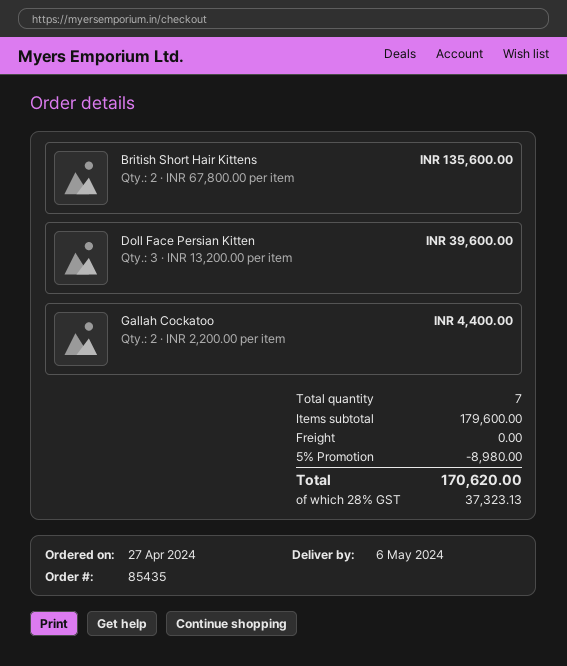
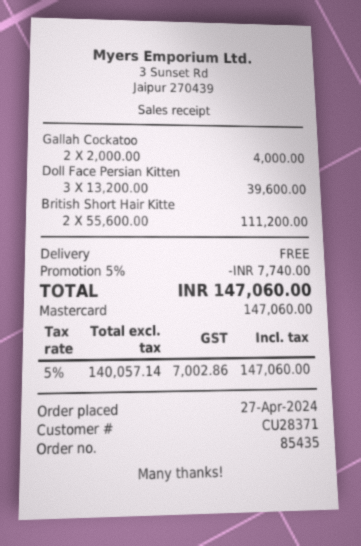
British Short Hair Kittens: 2 x 67800.00 = 135600.00 -> 2 x 55600.00 = 111200.00
Gallah Cockatoo: 2 x 2200.00 = 4400.00 -> 2 x 2000.00 = 4000.00
discount: 5% = 8980.00 -> 5% = 7740.00
tax: 28% = 37323.13 -> 5% = 7002.86
total: 170620.00 -> 147060.00

